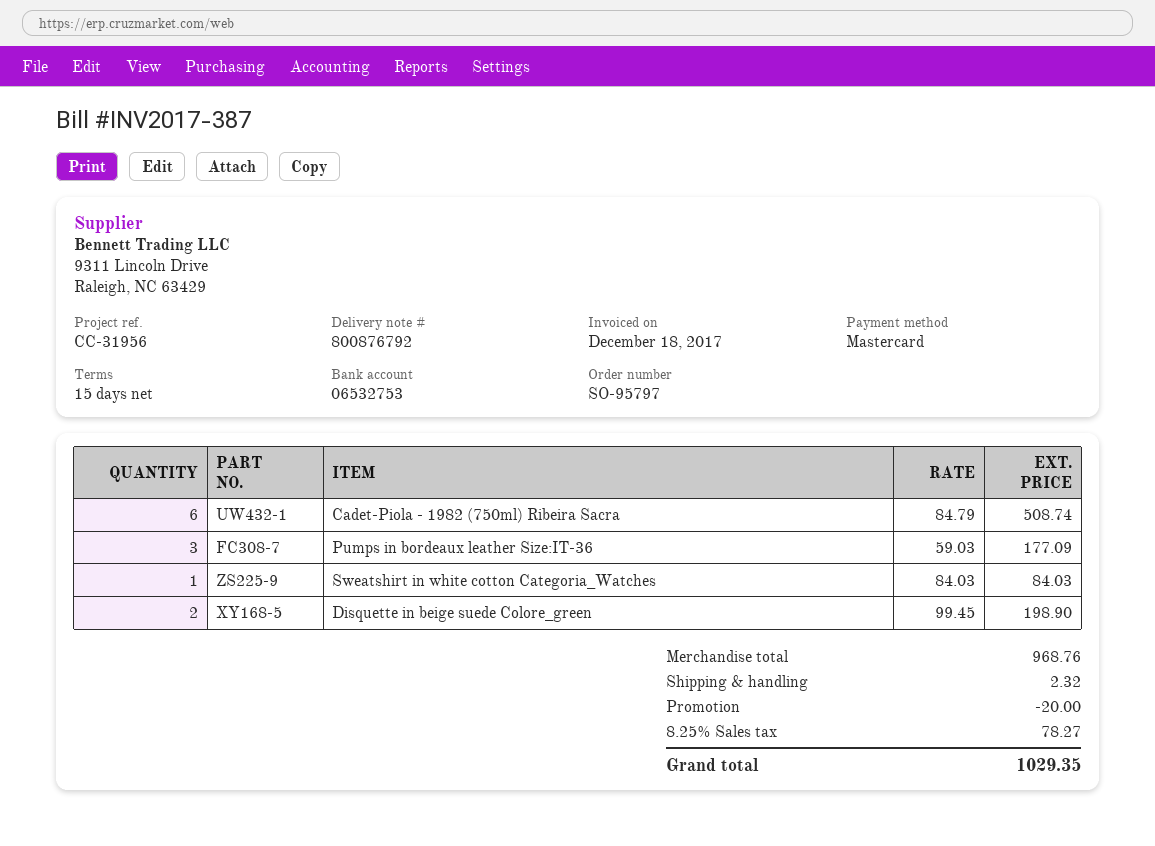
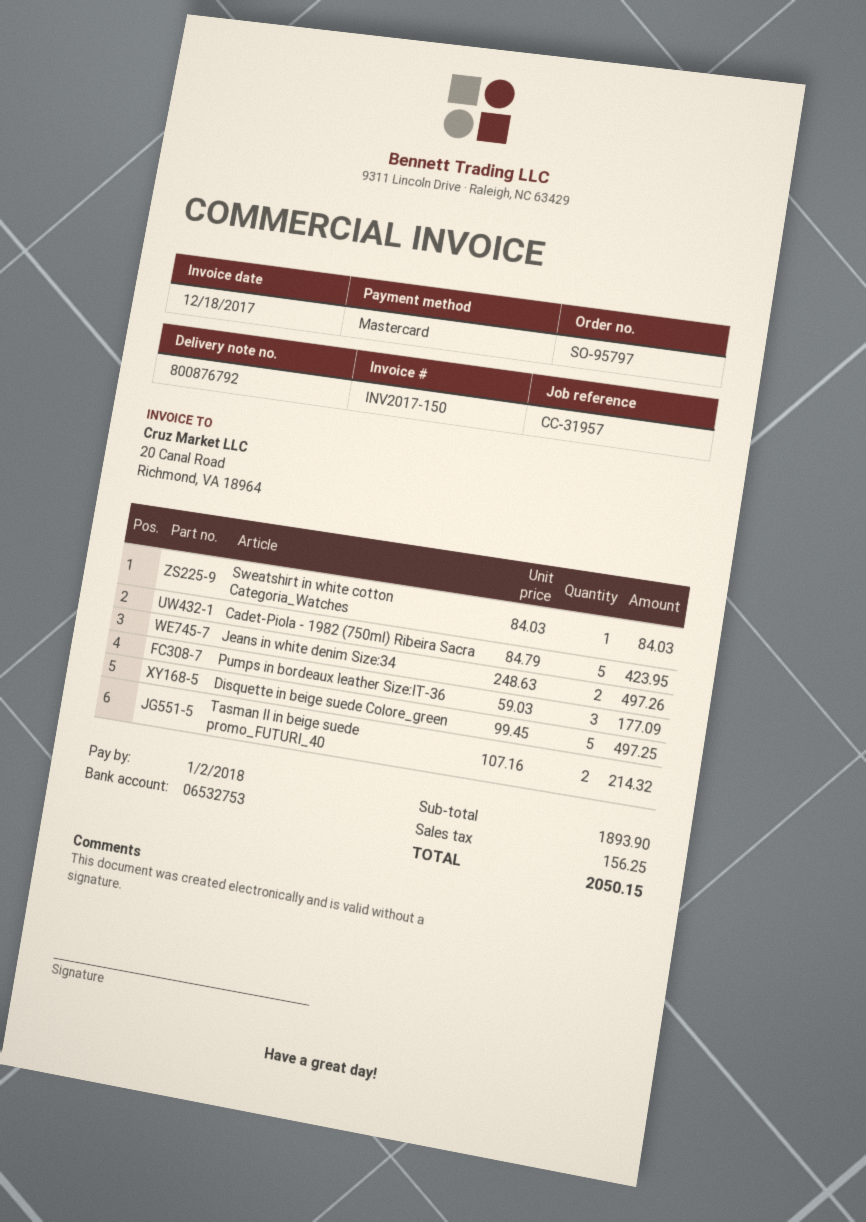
invoice number: INV2017-387 -> INV2017-150
reference: CC-31956 -> CC-31957
Cadet-Piola - 1982 (750ml) Ribeira Sacra: 6 x 84.79 = 508.74 -> 5 x 84.79 = 423.95
Disquette in beige suede Colore_green: 2 x 99.45 = 198.90 -> 5 x 99.45 = 497.25
Jeans in white denim Size:34: none -> 2 x 248.63 = 497.26
Tasman II in beige suede promo_FUTURI_40: none -> 2 x 107.16 = 214.32
subtotal: 968.76 -> 1893.90
discount: 20.00 -> none
shipping: 2.32 -> none
tax: 78.27 -> 156.25
total: 1029.35 -> 2050.15

